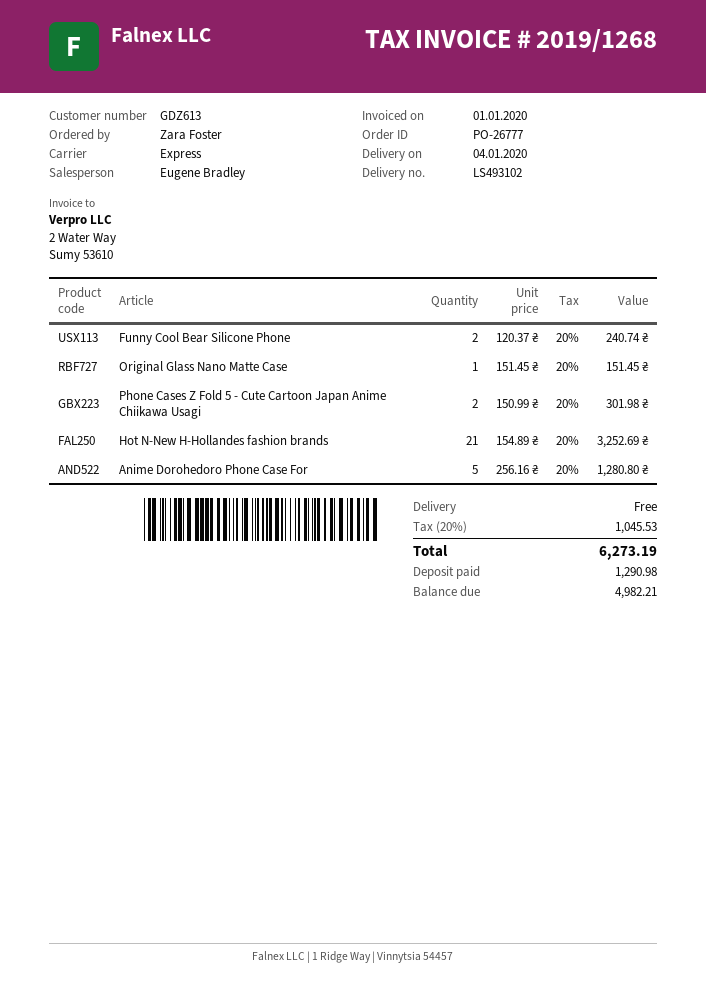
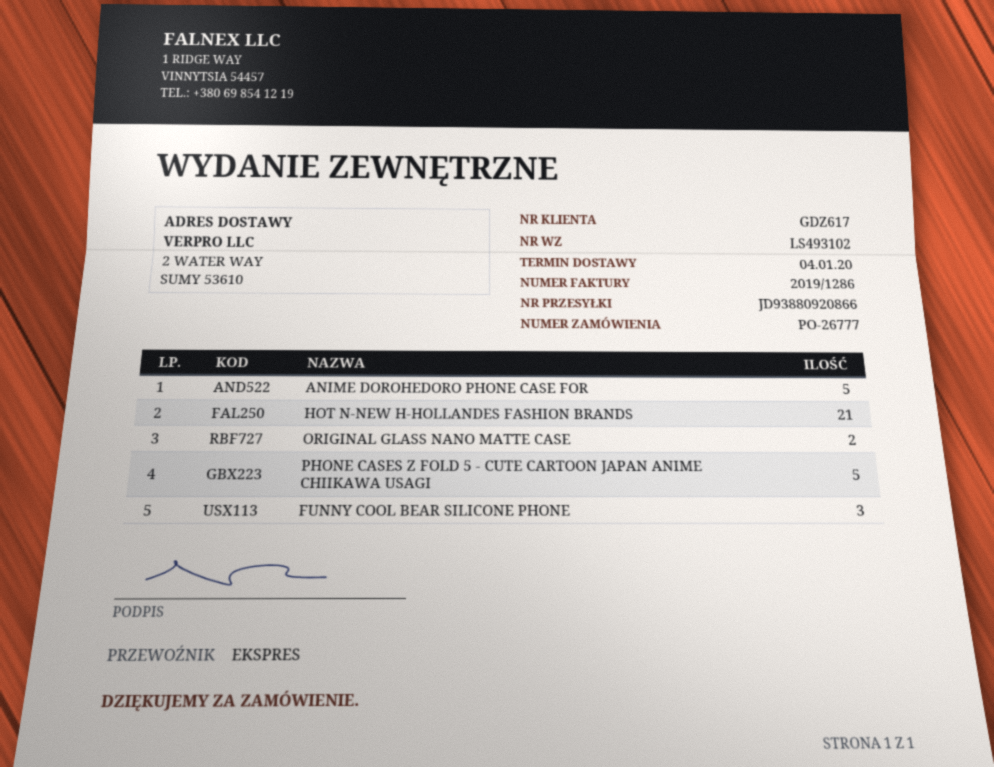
invoice number: 2019/1268 -> 2019/1286
customer number: GDZ613 -> GDZ617
Funny Cool Bear Silicone Phone: 2 -> 3
Original Glass Nano Matte Case: 1 -> 2
Phone Cases Z Fold 5 - Cute Cartoon Japan Anime Chiikawa Usagi: 2 -> 5

